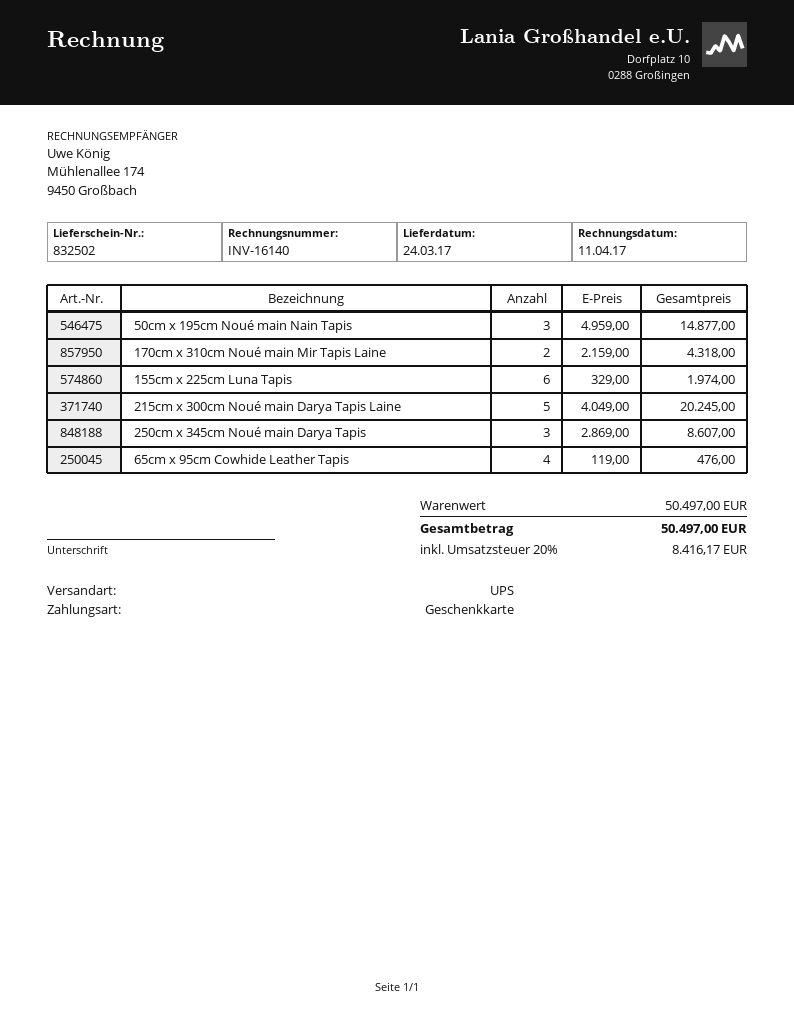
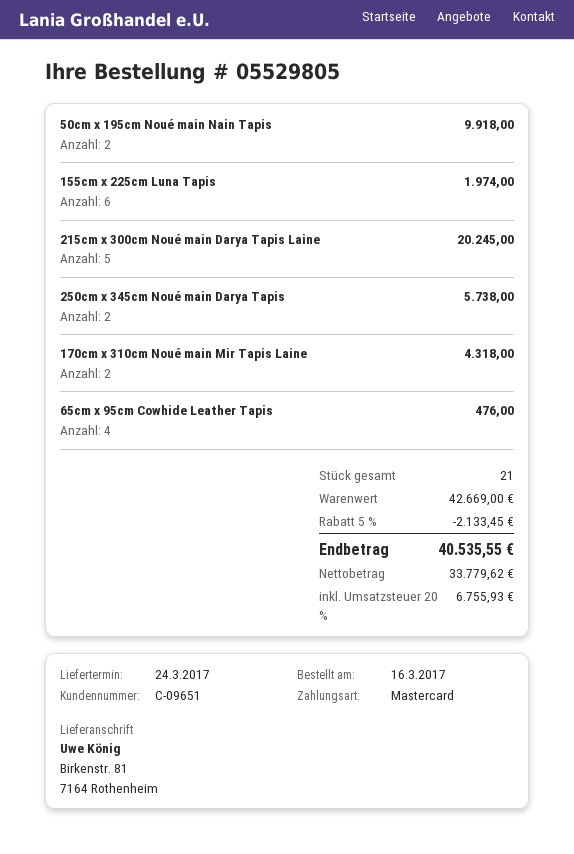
payment method: gift card -> Mastercard
50cm x 195cm Noué main Nain Tapis: 3 for 14877.00 -> 2 for 9918.00
250cm x 345cm Noué main Darya Tapis: 3 for 8607.00 -> 2 for 5738.00
subtotal: 50497.00 -> 42669.00
discount: none -> 5% = 2133.45
tax: 20% = 8416.17 -> 20% = 6755.93
total: 50497.00 -> 40535.55

